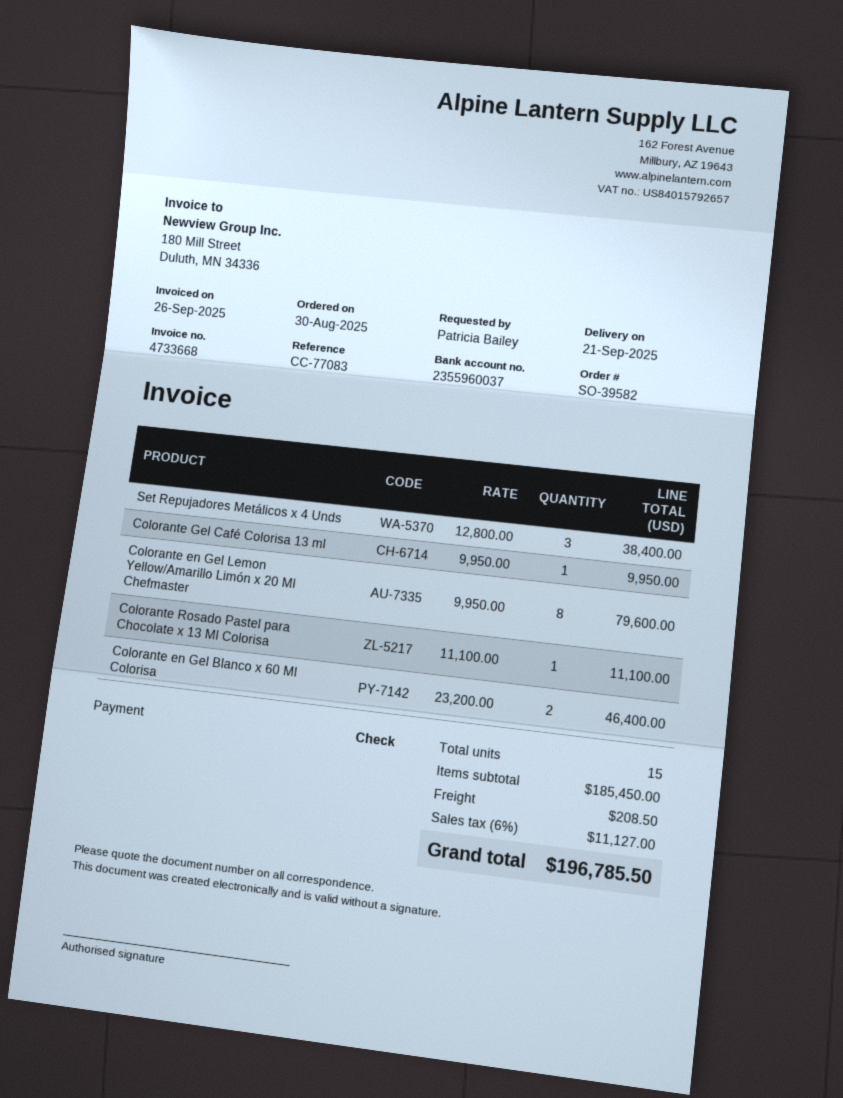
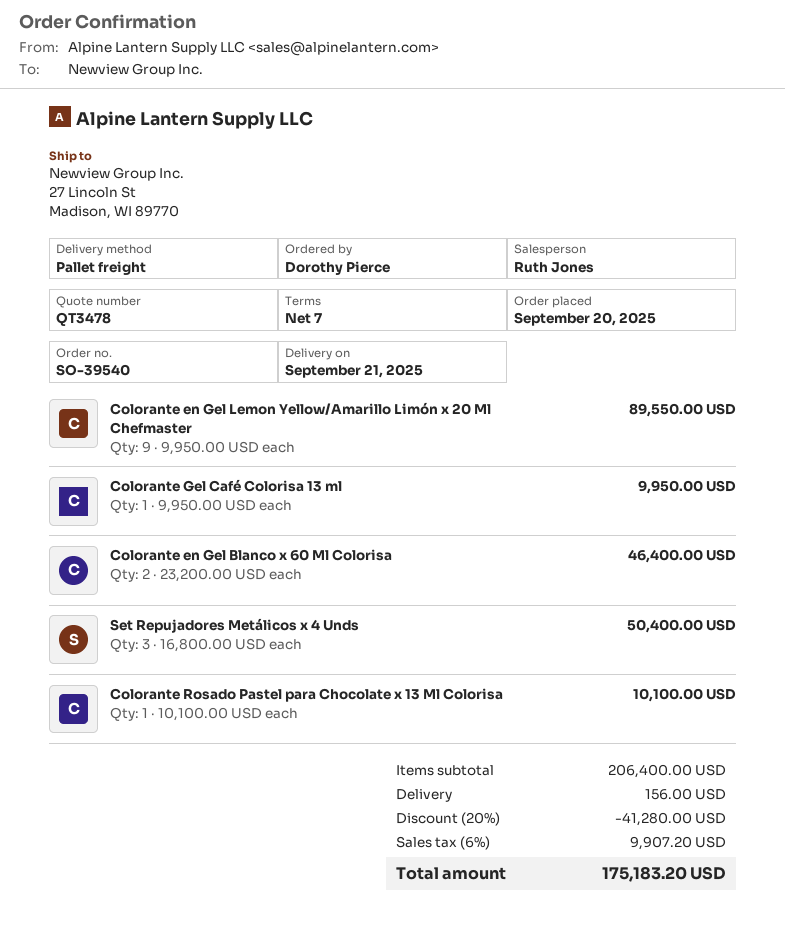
order number: SO-39582 -> SO-39540
order date: 2025-08-30 -> 2025-09-20
ordered by: Patricia Bailey -> Dorothy Pierce
Set Repujadores Metálicos x 4 Unds: 3 x 12800.00 = 38400.00 -> 3 x 16800.00 = 50400.00
Colorante en Gel Lemon Yellow/Amarillo Limón x 20 Ml Chefmaster: 8 x 9950.00 = 79600.00 -> 9 x 9950.00 = 89550.00
Colorante Rosado Pastel para Chocolate x 13 Ml Colorisa: 1 x 11100.00 = 11100.00 -> 1 x 10100.00 = 10100.00
subtotal: 185450.00 -> 206400.00
discount: none -> 20% = 41280.00
shipping: 208.50 -> 156.00
tax: 6% = 11127.00 -> 6% = 9907.20
total: 196785.50 -> 175183.20

